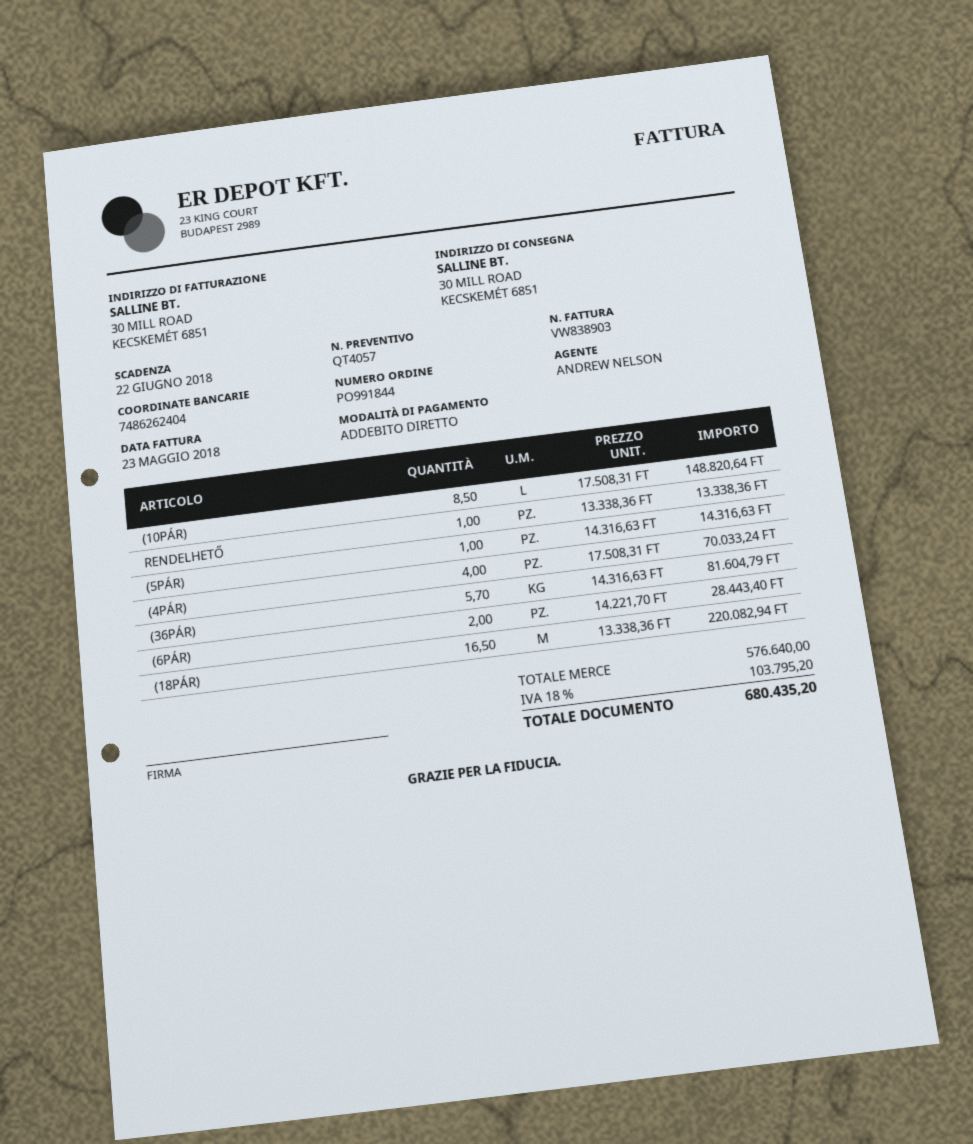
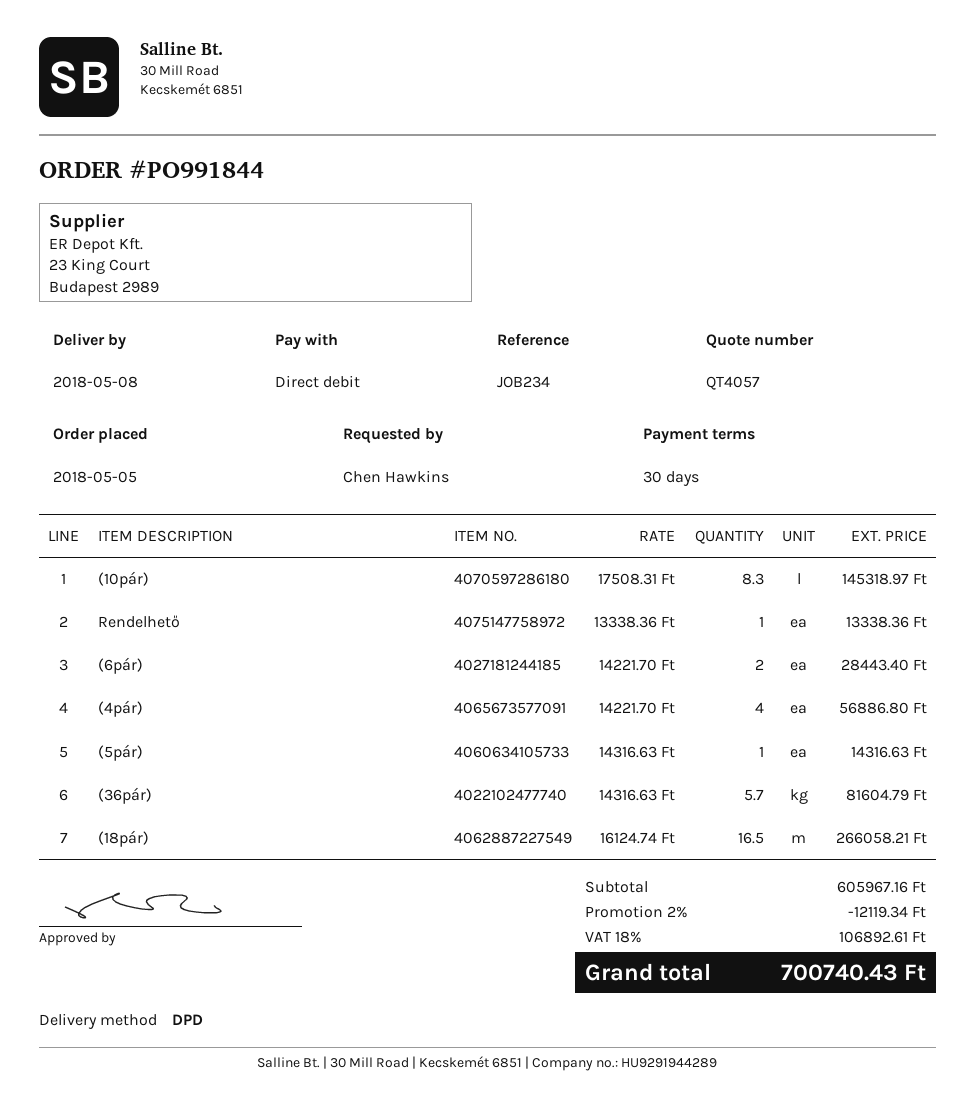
(10PÁR): 8.5 x 17508.31 = 148820.64 -> 8.3 x 17508.31 = 145318.97
(4PÁR): 4 x 17508.31 = 70033.24 -> 4 x 14221.70 = 56886.80
(18PÁR): 16.5 x 13338.36 = 220082.94 -> 16.5 x 16124.74 = 266058.21
subtotal: 576640.00 -> 605967.16
discount: none -> 2% = 12119.34
tax: 18% = 103795.20 -> 18% = 106892.61
total: 680435.20 -> 700740.43

